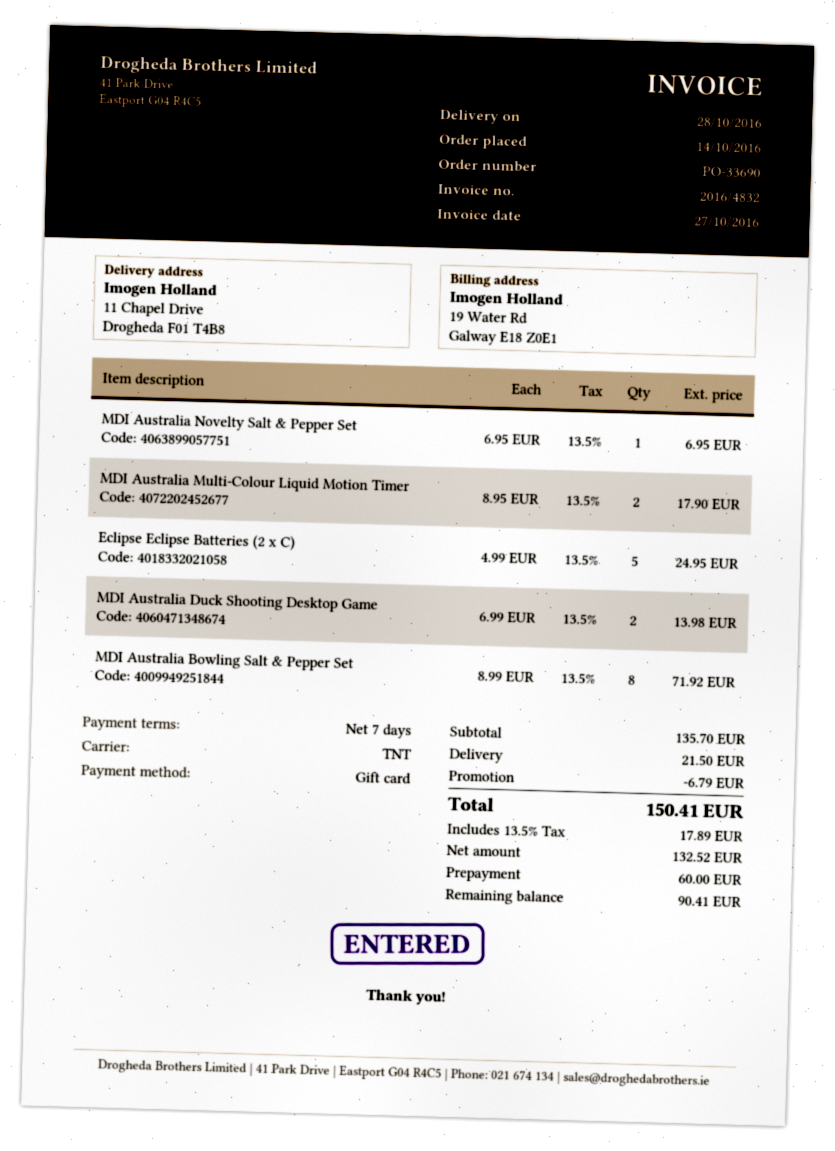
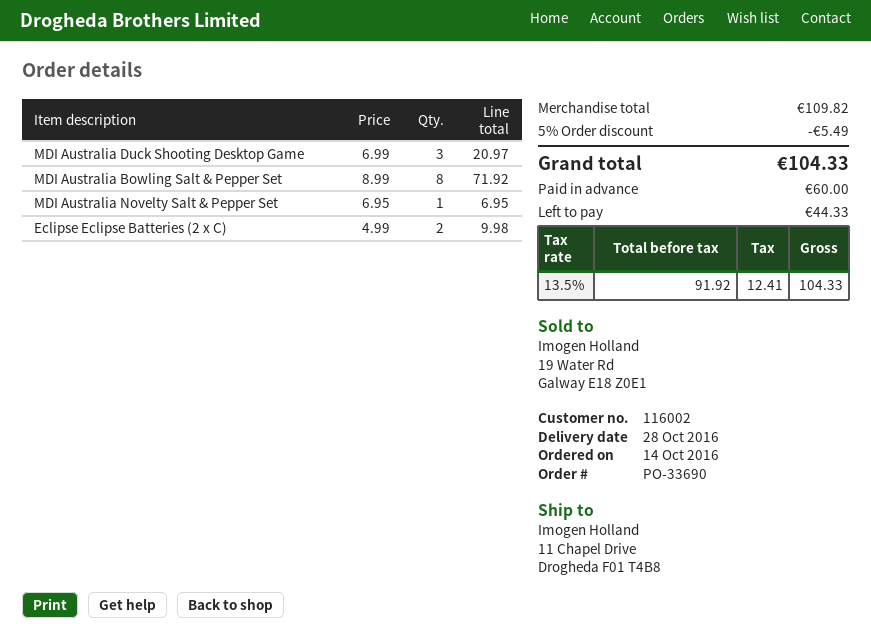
MDI Australia Multi-Colour Liquid Motion Timer: 2 x 8.95 = 17.90 -> none
Eclipse Eclipse Batteries (2 x C): 5 x 4.99 = 24.95 -> 2 x 4.99 = 9.98
MDI Australia Duck Shooting Desktop Game: 2 x 6.99 = 13.98 -> 3 x 6.99 = 20.97
subtotal: 135.70 -> 109.82
discount: 6.79 -> 5.49
shipping: 21.50 -> none
net: 132.52 -> 91.92
tax: 13.5% = 17.89 -> 13.5% = 12.41
total: 150.41 -> 104.33
balance: 90.41 -> 44.33

